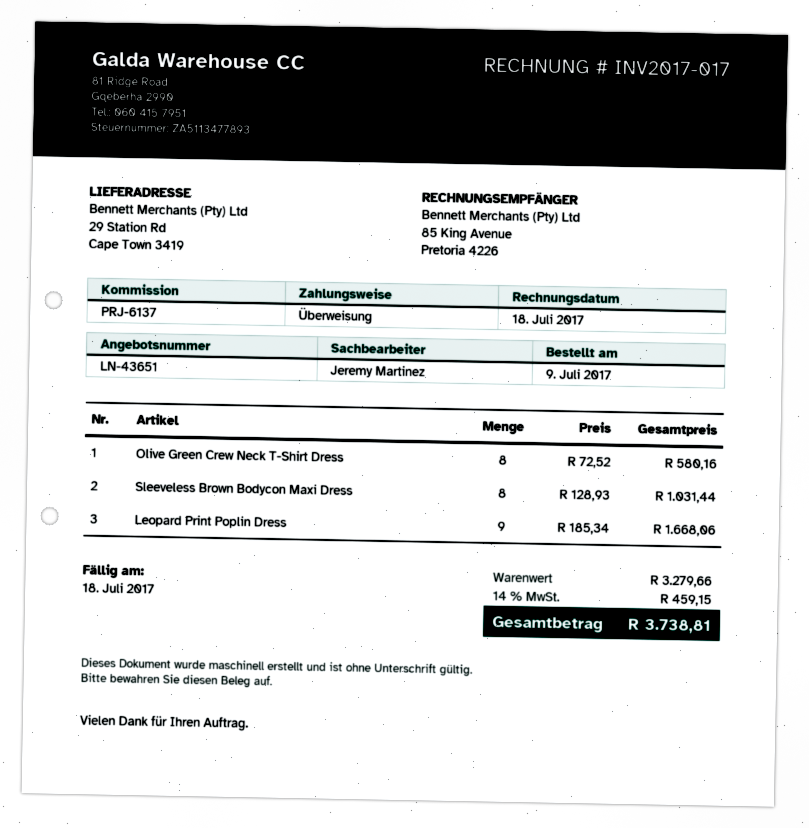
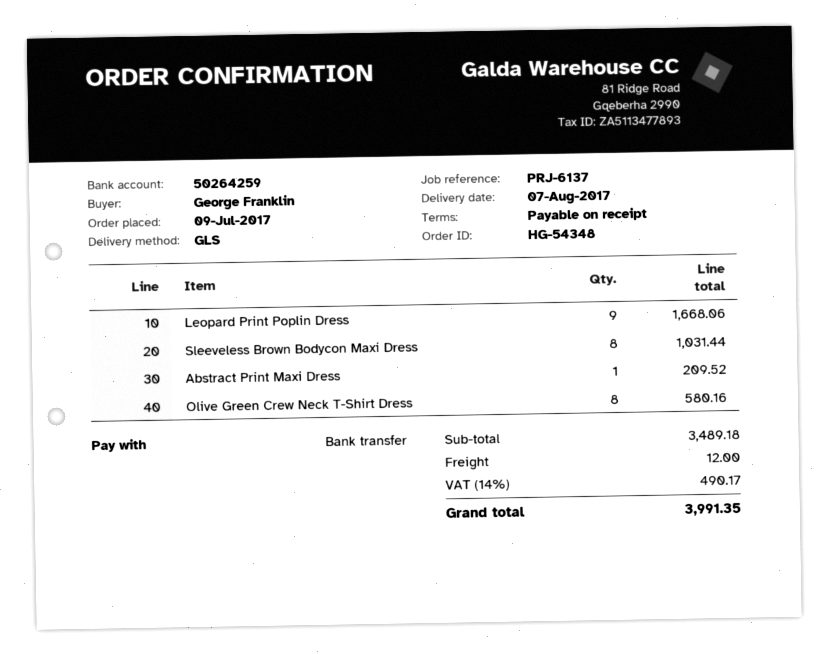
Abstract Print Maxi Dress: none -> 1 for 209.52
subtotal: 3279.66 -> 3489.18
shipping: none -> 12.00
tax: 14% = 459.15 -> 14% = 490.17
total: 3738.81 -> 3991.35

